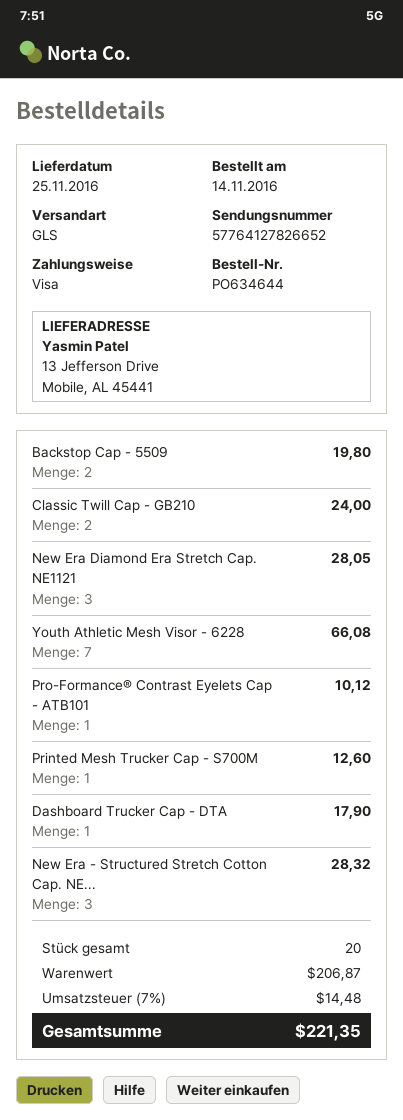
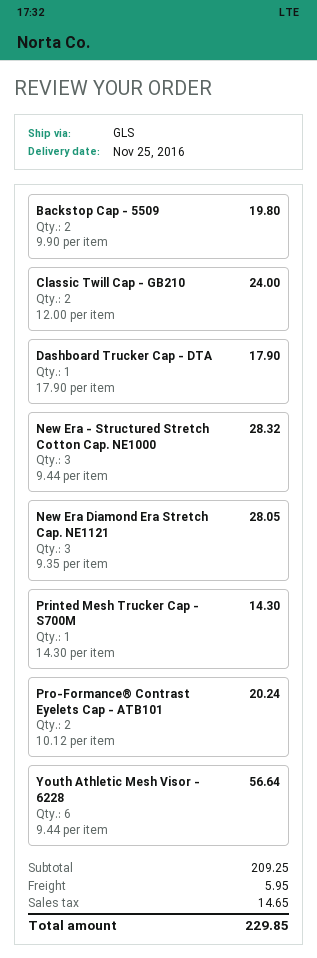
Youth Athletic Mesh Visor - 6228: 7 for 66.08 -> 6 for 56.64
Pro-Formance® Contrast Eyelets Cap - ATB101: 1 for 10.12 -> 2 for 20.24
Printed Mesh Trucker Cap - S700M: 1 for 12.60 -> 1 for 14.30
subtotal: 206.87 -> 209.25
shipping: none -> 5.95
tax: 14.48 -> 14.65
total: 221.35 -> 229.85

